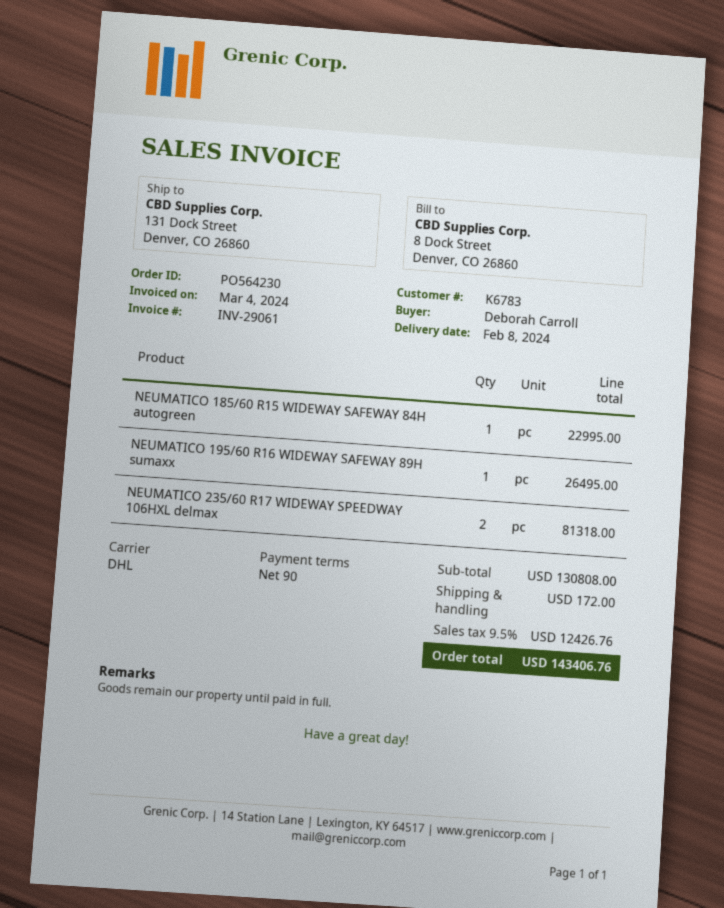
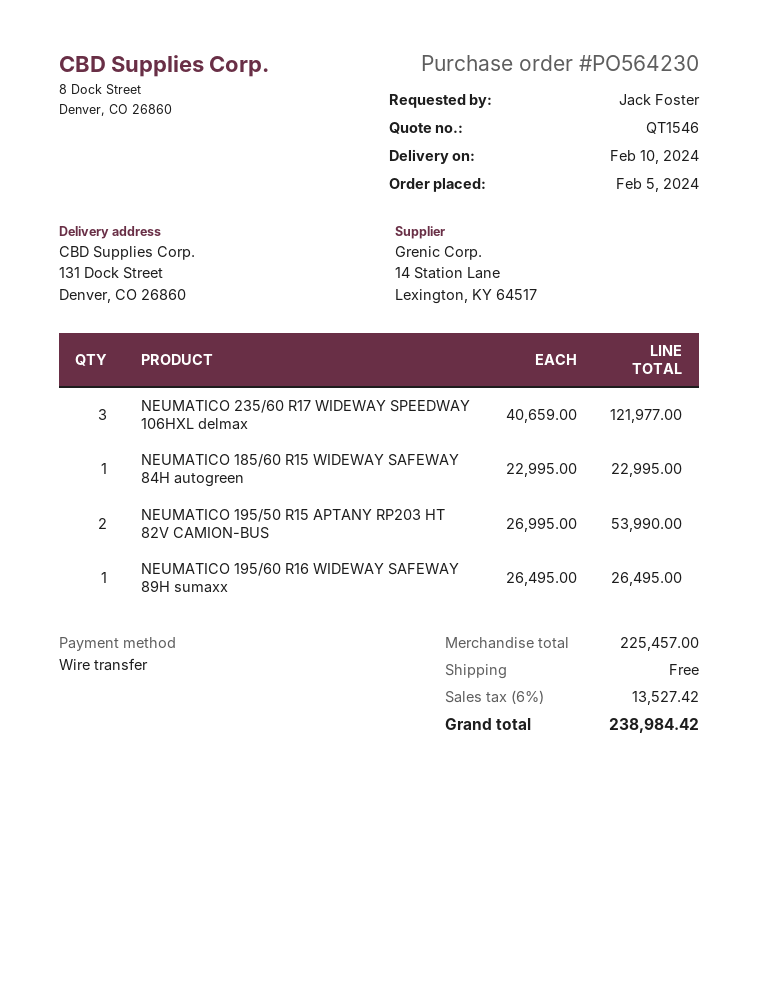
delivery date: 2024-02-08 -> 2024-02-10
ordered by: Deborah Carroll -> Jack Foster
NEUMATICO 235/60 R17 WIDEWAY SPEEDWAY 106HXL delmax: 2 for 81318.00 -> 3 for 121977.00
NEUMATICO 195/50 R15 APTANY RP203 HT 82V CAMION-BUS: none -> 2 for 53990.00
subtotal: 130808.00 -> 225457.00
shipping: 172.00 -> 0.00
tax: 9.5% = 12426.76 -> 6% = 13527.42
total: 143406.76 -> 238984.42

